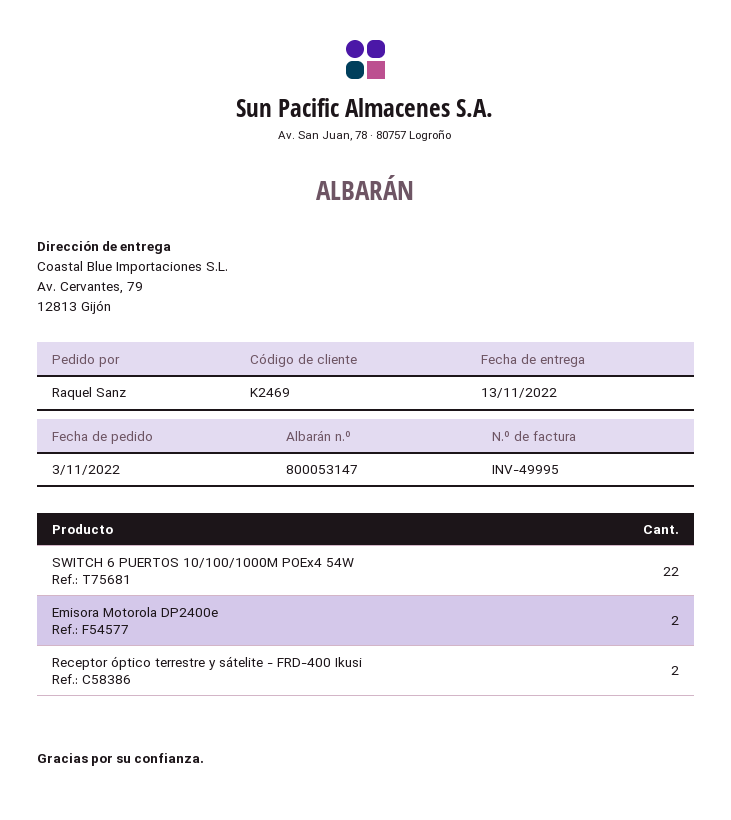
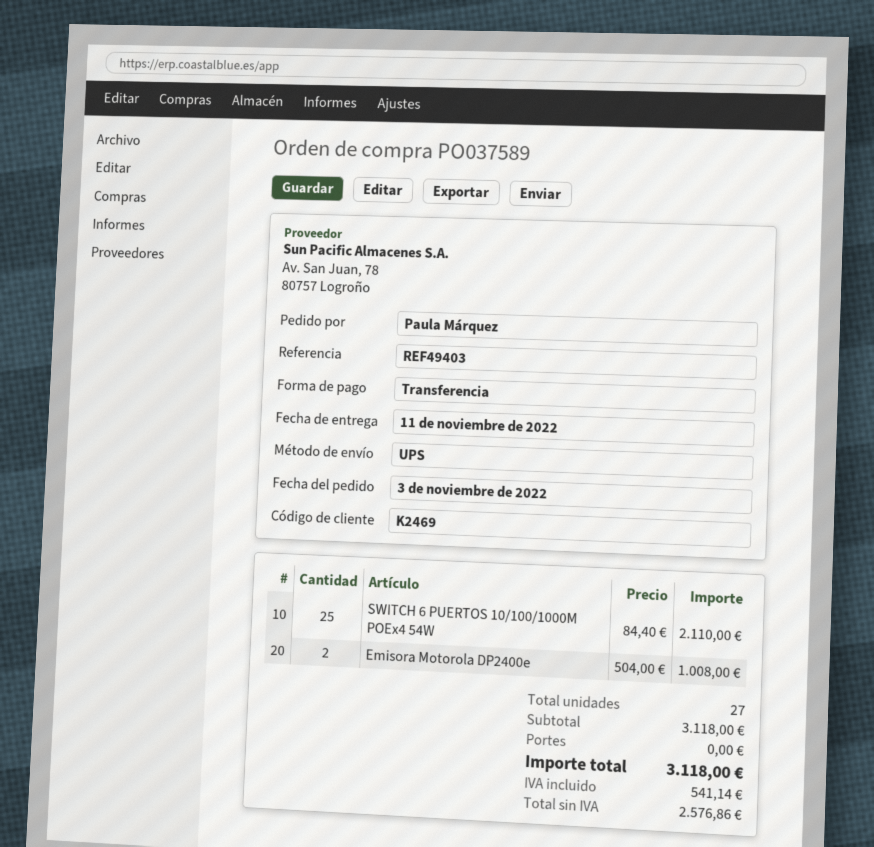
delivery date: 2022-11-13 -> 2022-11-11
ordered by: Raquel Sanz -> Paula Márquez
SWITCH 6 PUERTOS 10/100/1000M POEx4 54W: 22 -> 25
Receptor óptico terrestre y sátelite - FRD-400 Ikusi: 2 -> none

